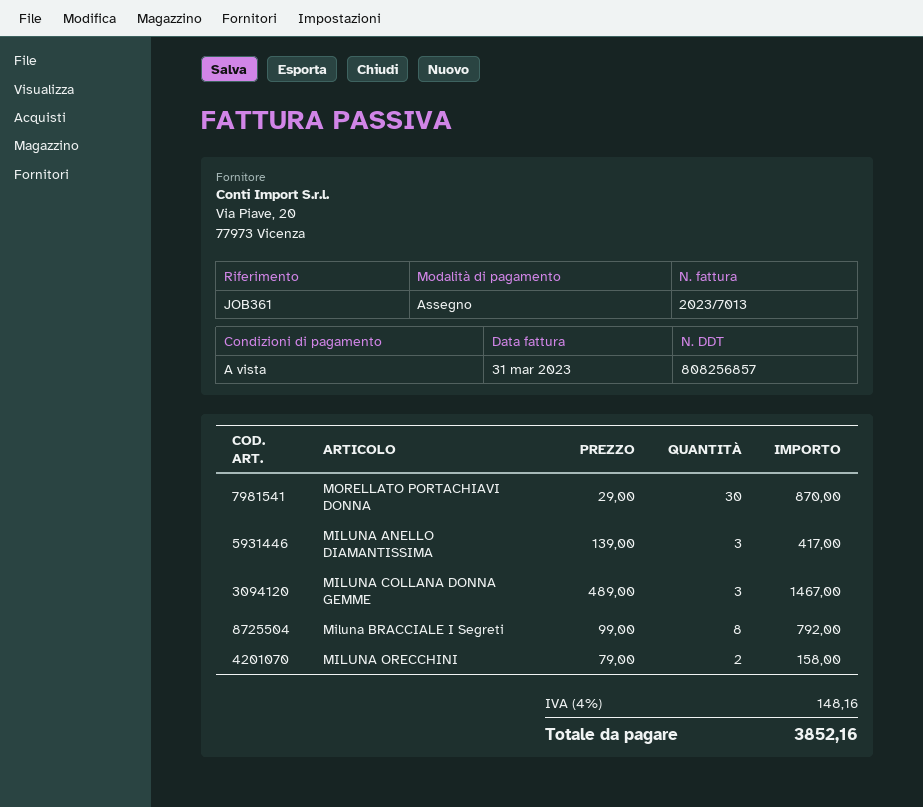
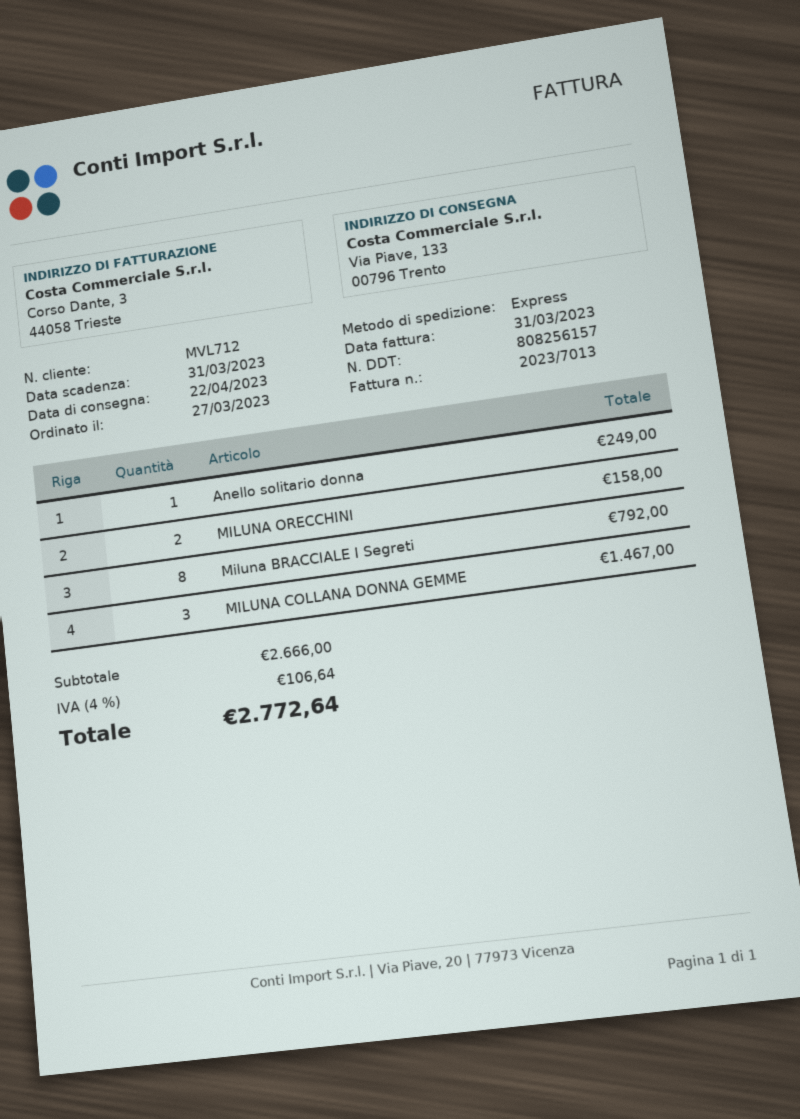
delivery note number: 808256857 -> 808256157
MORELLATO PORTACHIAVI DONNA: 30 for 870.00 -> none
MILUNA ANELLO DIAMANTISSIMA: 3 for 417.00 -> none
Anello solitario donna: none -> 1 for 249.00
tax: 4% = 148.16 -> 4% = 106.64
total: 3852.16 -> 2772.64

